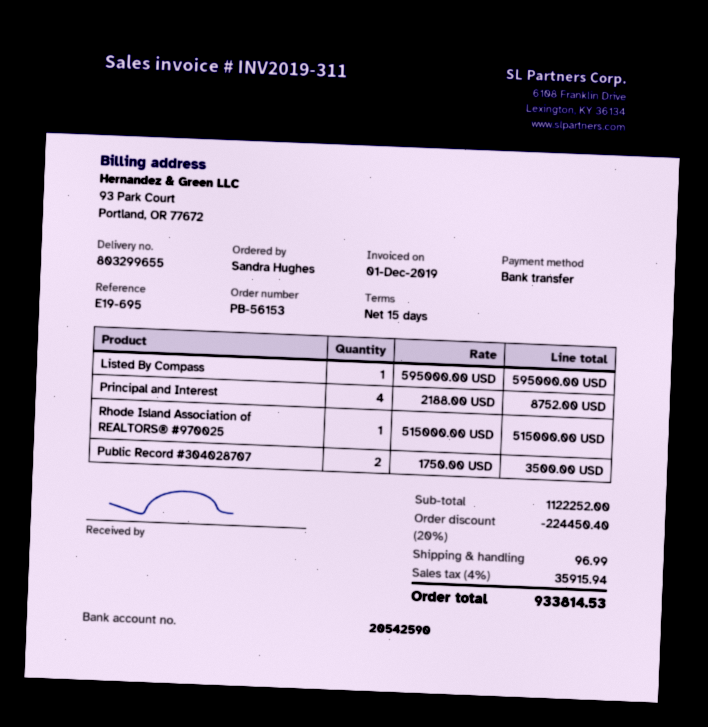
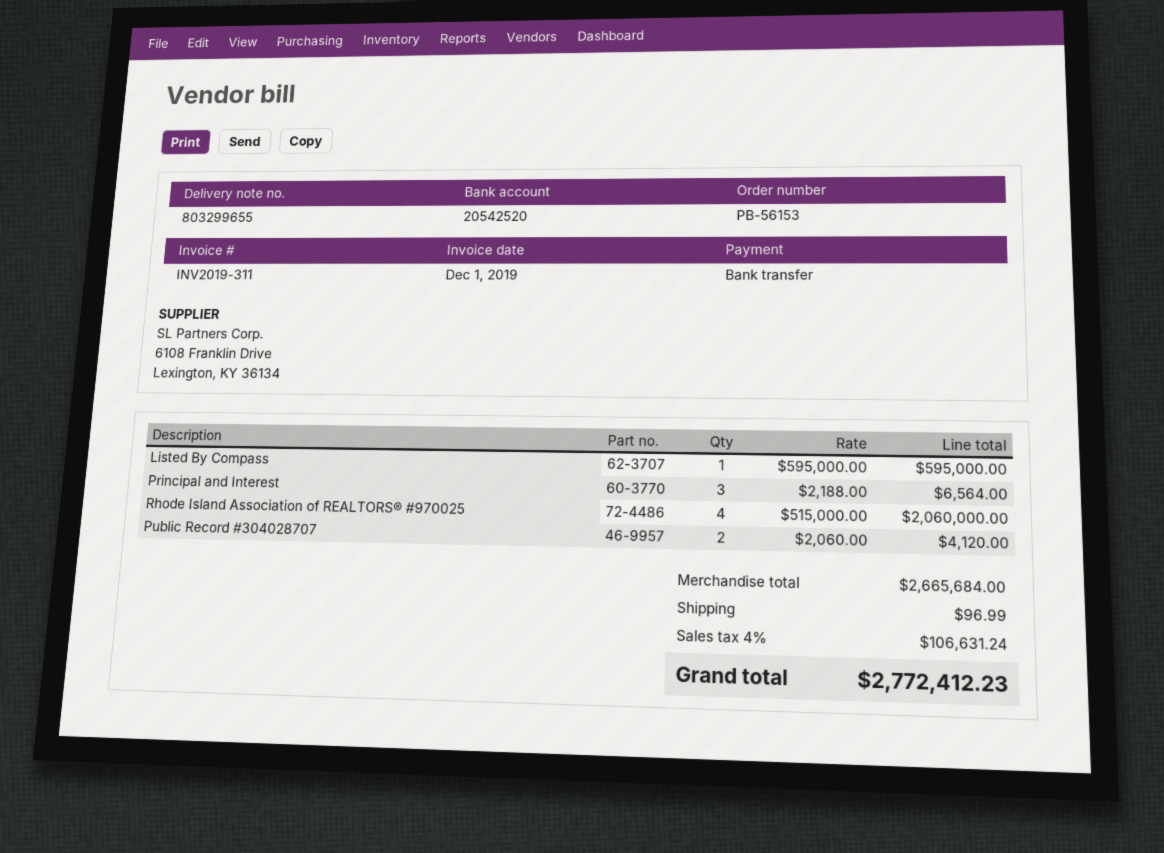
bank account: 20542590 -> 20542520
Principal and Interest: 4 x 2188.00 = 8752.00 -> 3 x 2188.00 = 6564.00
Rhode Island Association of REALTORS® #970025: 1 x 515000.00 = 515000.00 -> 4 x 515000.00 = 2060000.00
Public Record #304028707: 2 x 1750.00 = 3500.00 -> 2 x 2060.00 = 4120.00
subtotal: 1122252.00 -> 2665684.00
discount: 20% = 224450.40 -> none
tax: 4% = 35915.94 -> 4% = 106631.24
total: 933814.53 -> 2772412.23

